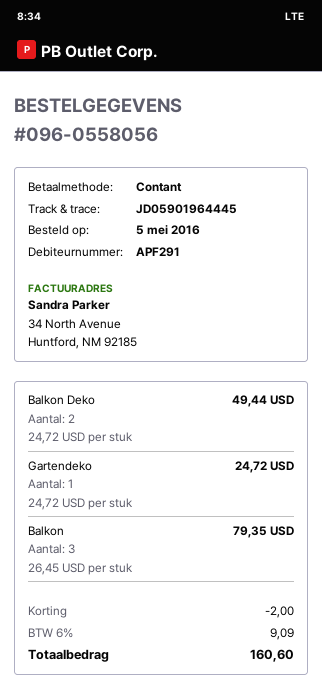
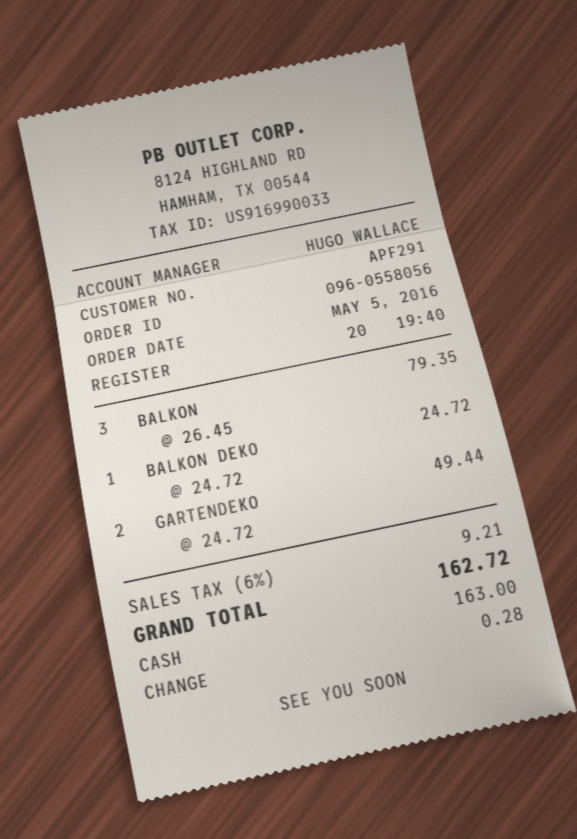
Balkon Deko: 2 x 24.72 = 49.44 -> 1 x 24.72 = 24.72
Gartendeko: 1 x 24.72 = 24.72 -> 2 x 24.72 = 49.44
discount: 2.00 -> none
tax: 6% = 9.09 -> 6% = 9.21
total: 160.60 -> 162.72

